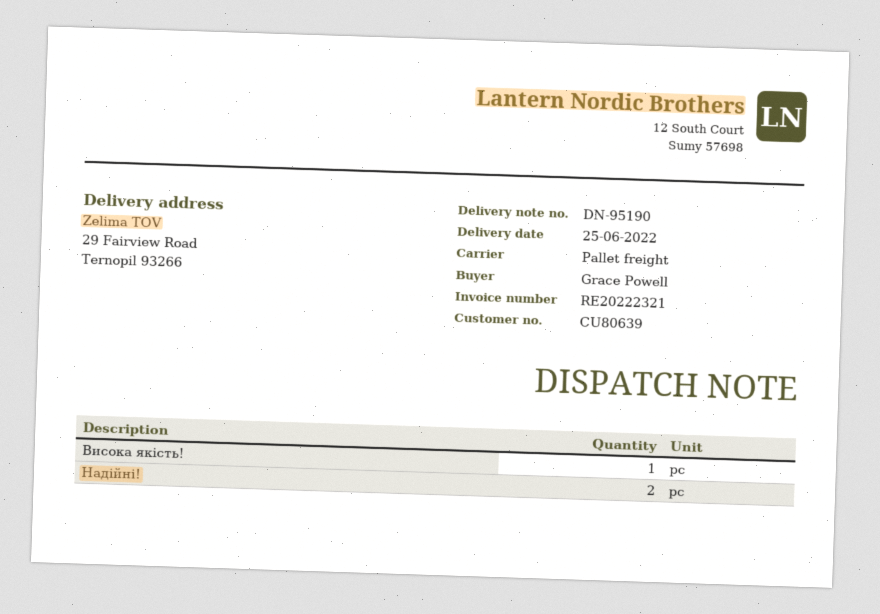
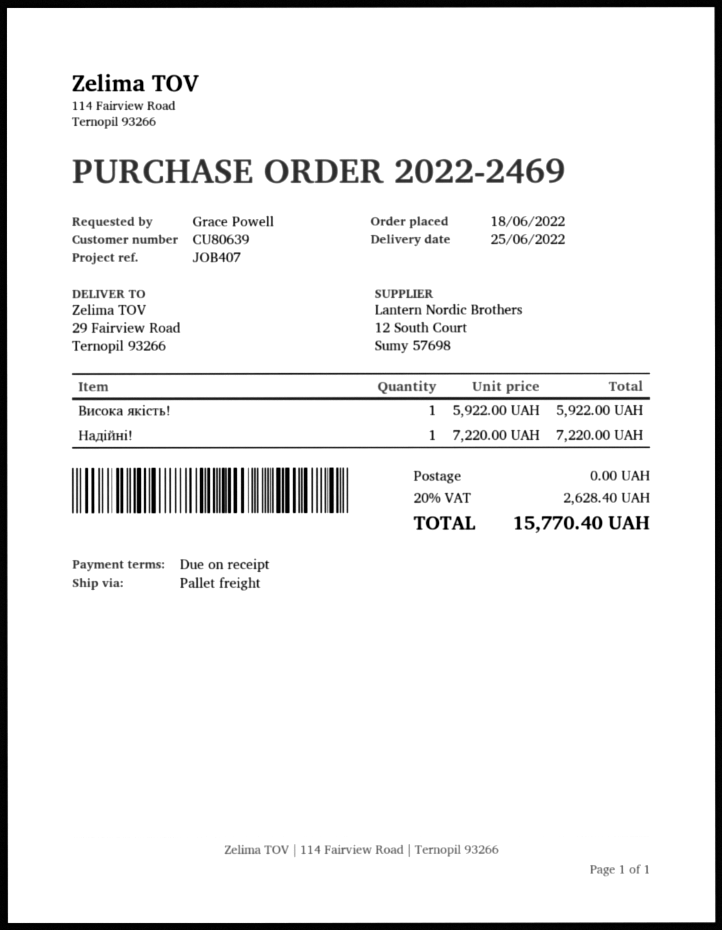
Надійні!: 2 -> 1

